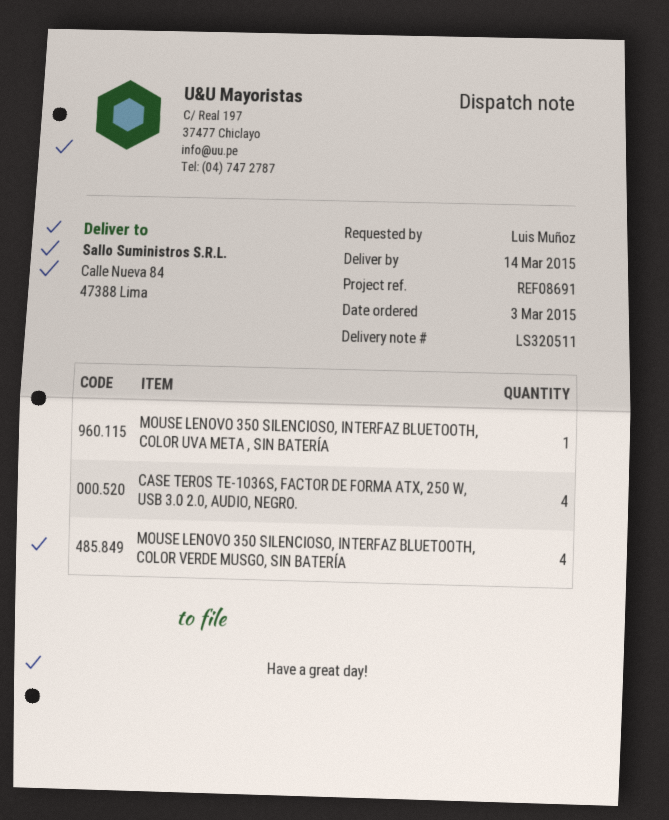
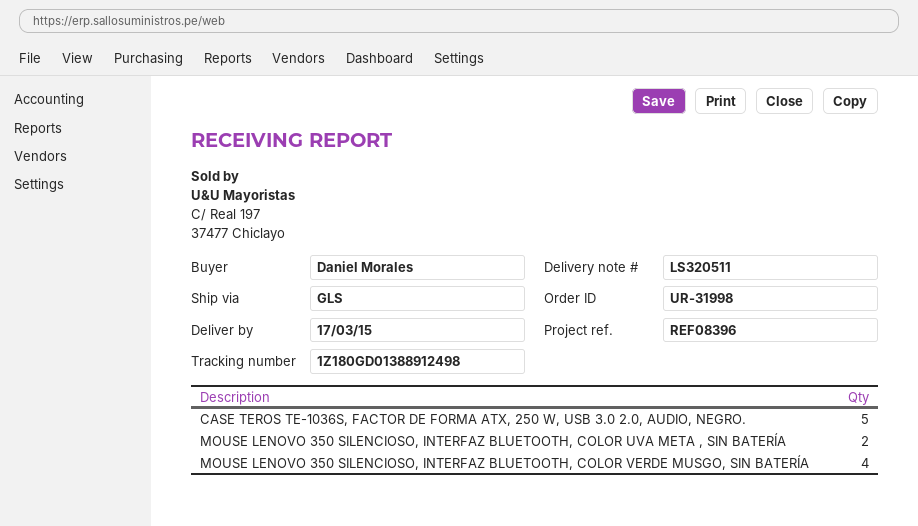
delivery date: 2015-03-14 -> 2015-03-17
reference: REF08691 -> REF08396
ordered by: Luis Muñoz -> Daniel Morales
MOUSE LENOVO 350 SILENCIOSO, INTERFAZ BLUETOOTH, COLOR UVA META , SIN BATERÍA: 1 -> 2
CASE TEROS TE-1036S, FACTOR DE FORMA ATX, 250 W, USB 3.0 2.0, AUDIO, NEGRO.: 4 -> 5

